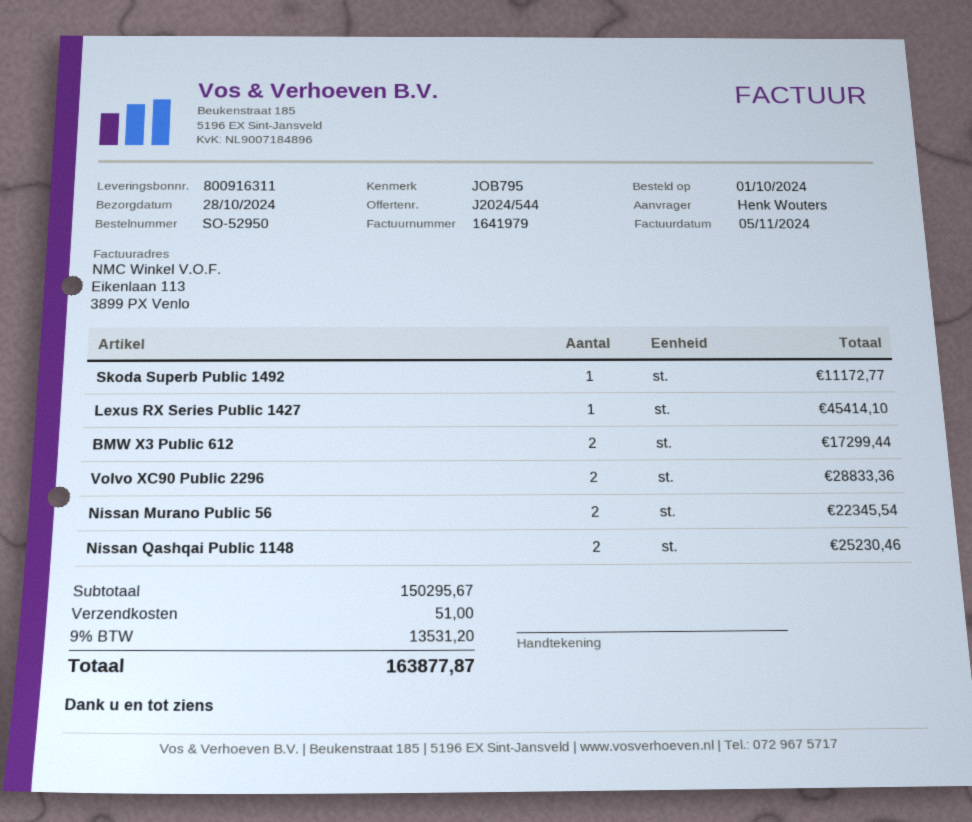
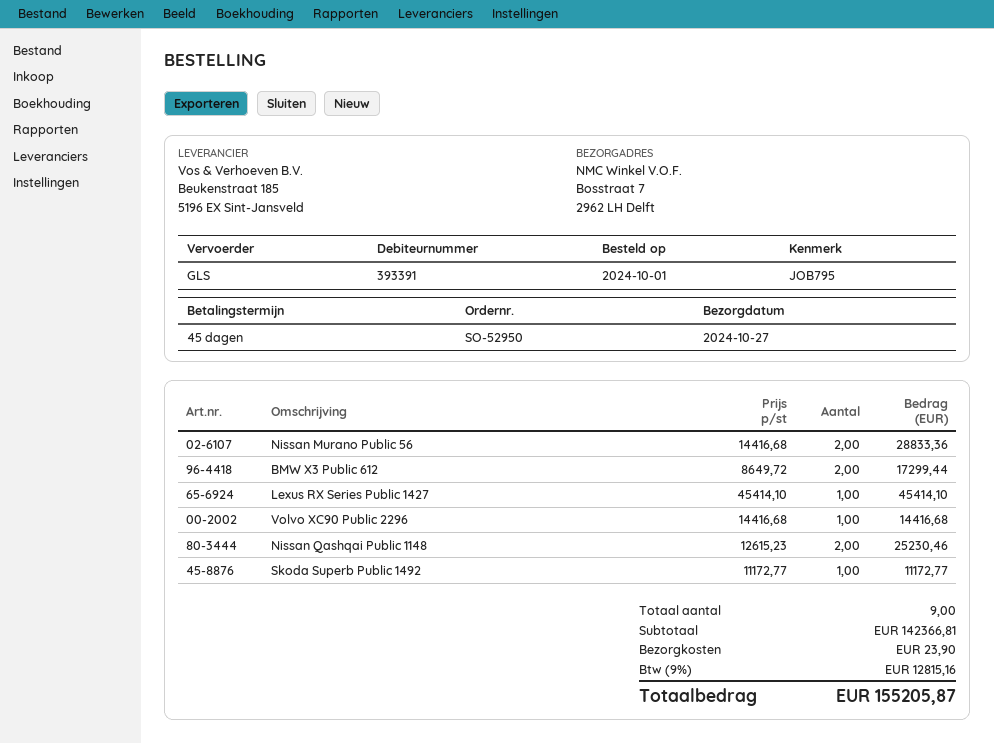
delivery date: 2024-10-28 -> 2024-10-27
Volvo XC90 Public 2296: 2 for 28833.36 -> 1 for 14416.68
Nissan Murano Public 56: 2 for 22345.54 -> 2 for 28833.36
subtotal: 150295.67 -> 142366.81
shipping: 51.00 -> 23.90
tax: 9% = 13531.20 -> 9% = 12815.16
total: 163877.87 -> 155205.87

